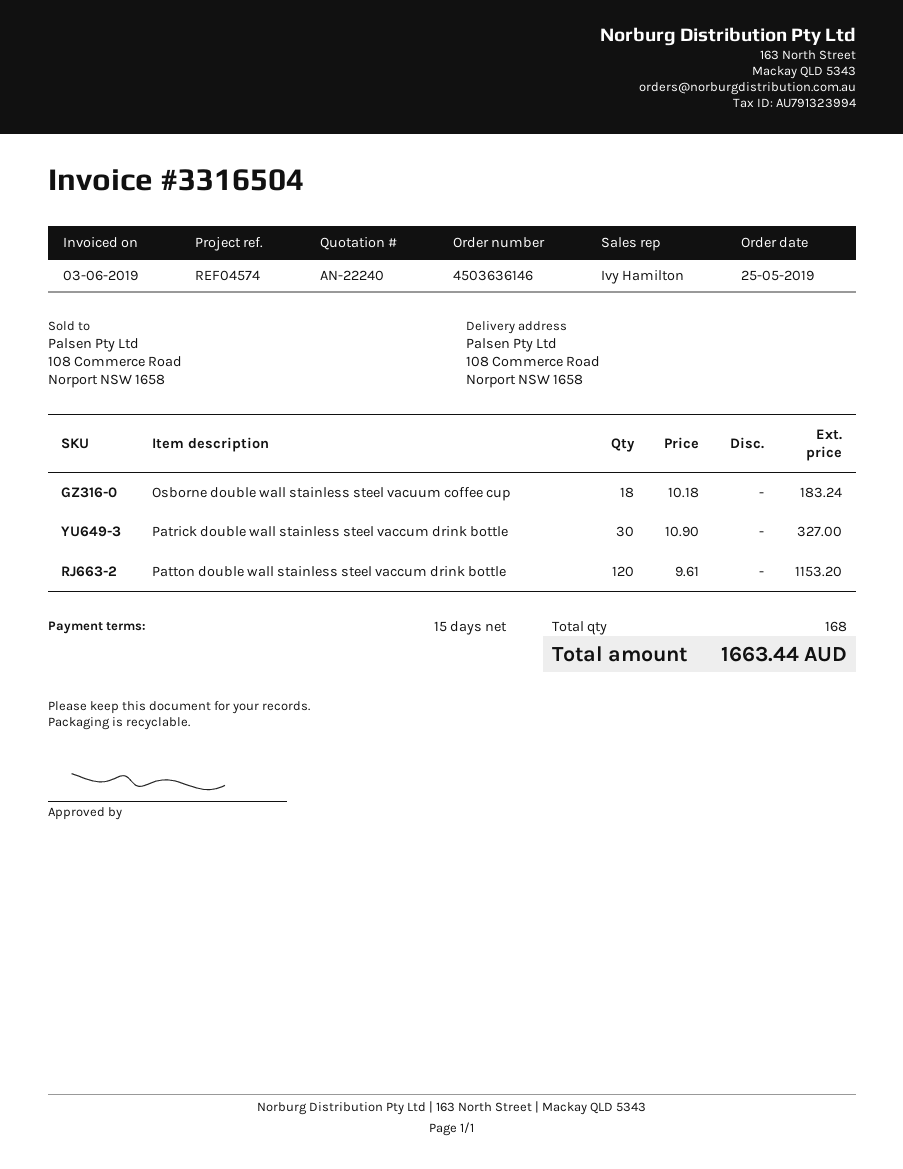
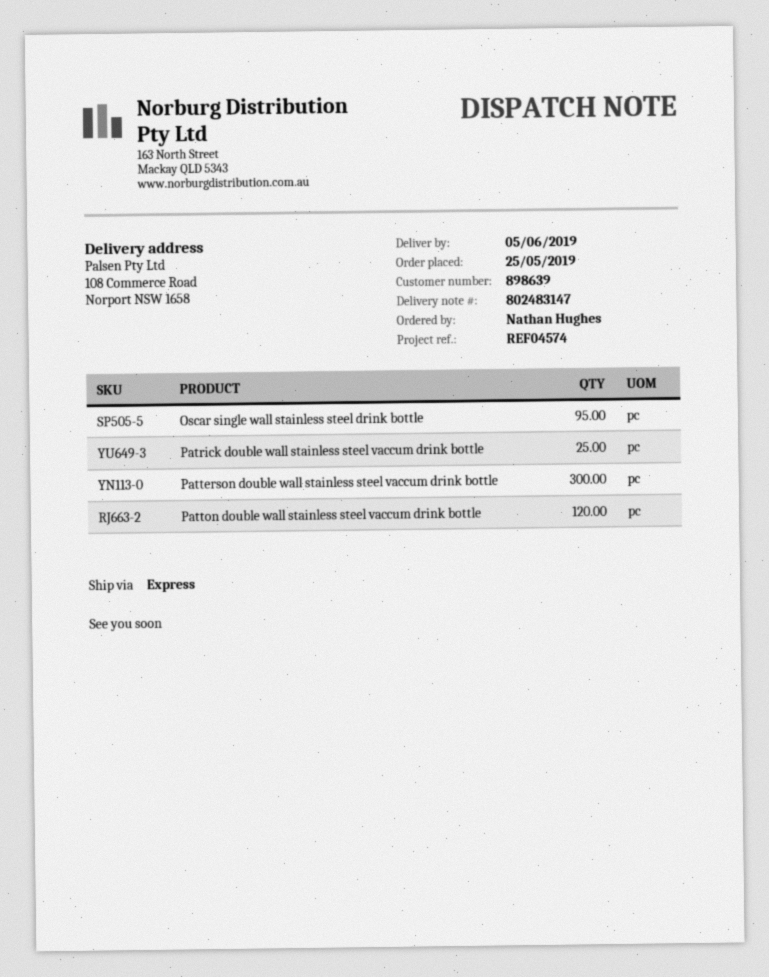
Osborne double wall stainless steel vacuum coffee cup: 18 -> none
Patrick double wall stainless steel vaccum drink bottle: 30 -> 25
Oscar single wall stainless steel drink bottle: none -> 95
Patterson double wall stainless steel vaccum drink bottle: none -> 300

